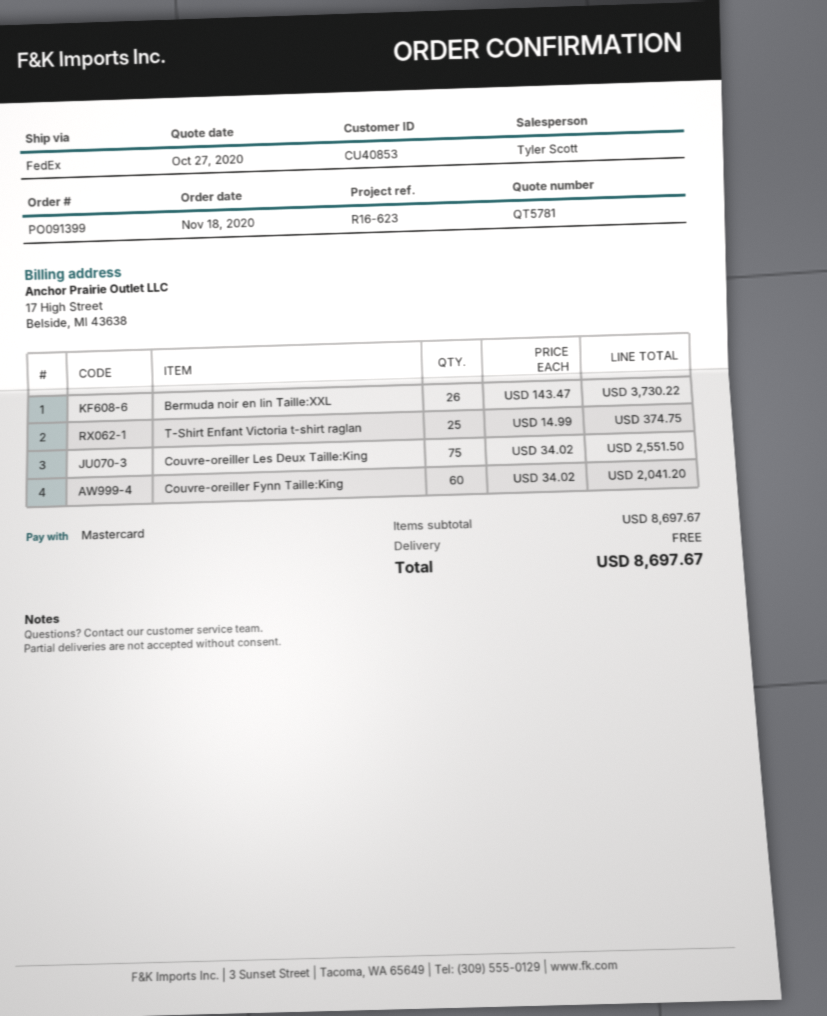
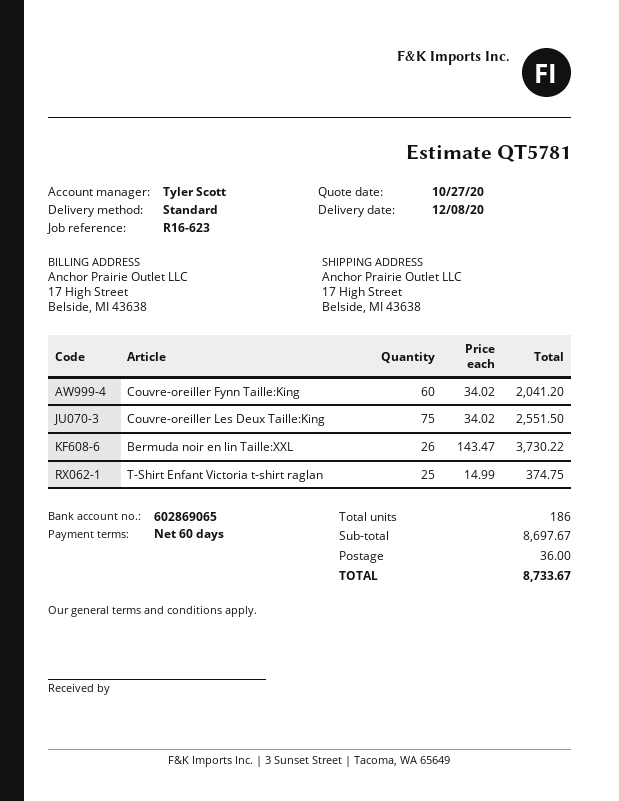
shipping method: FedEx -> standard
shipping: 0.00 -> 36.00
total: 8697.67 -> 8733.67

